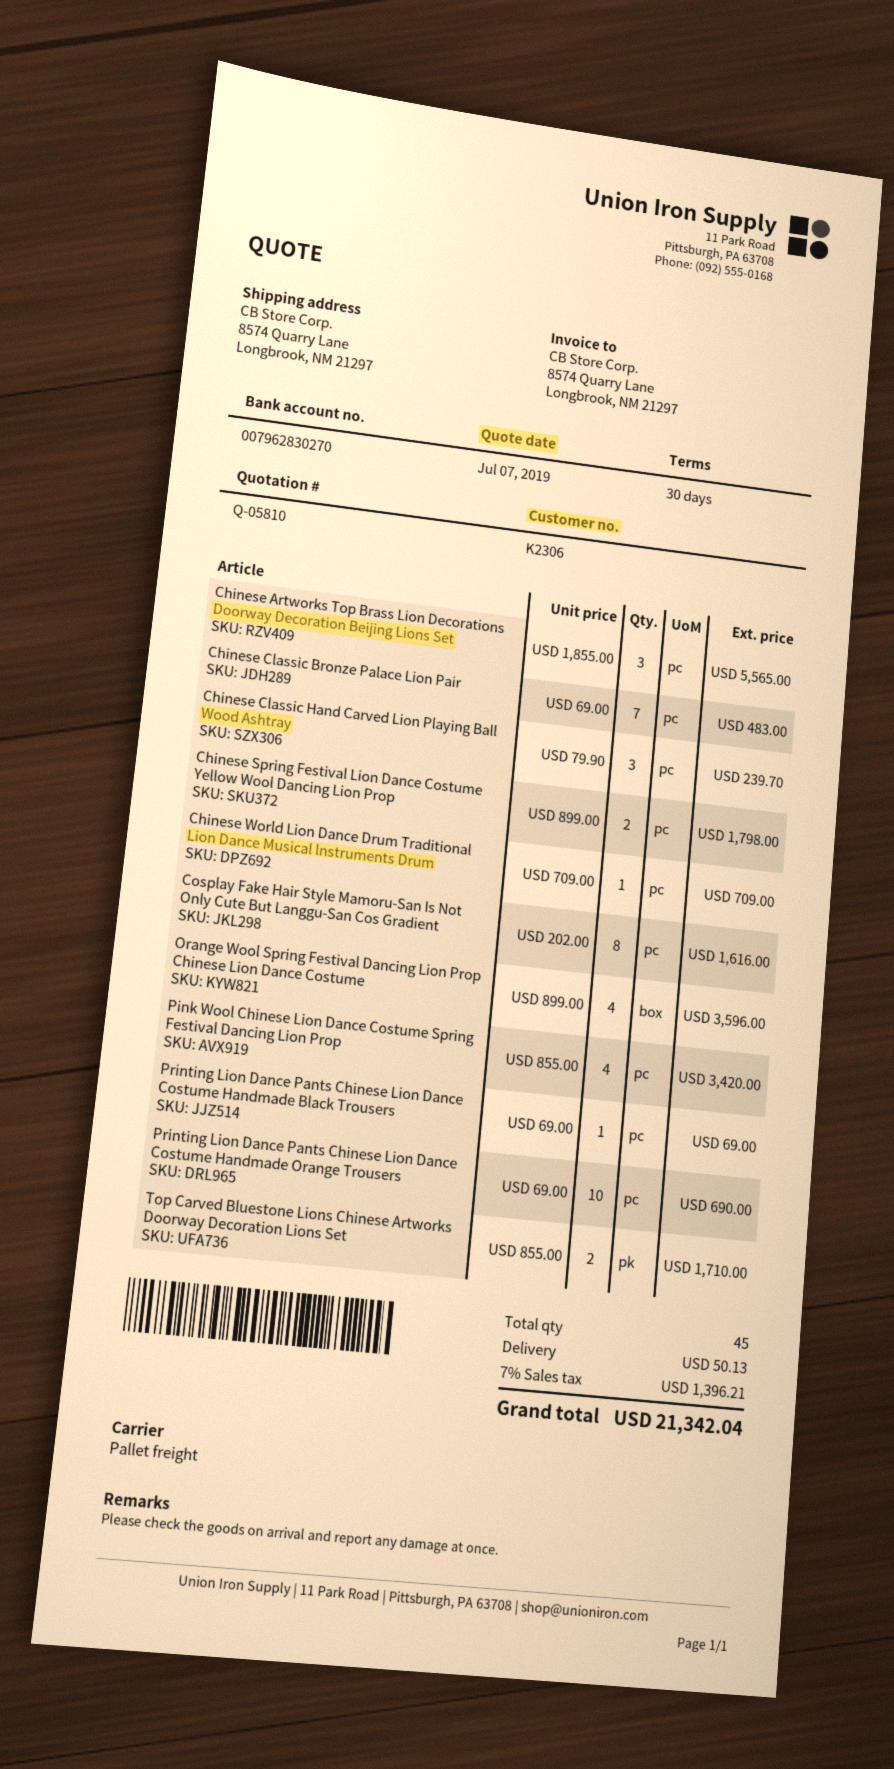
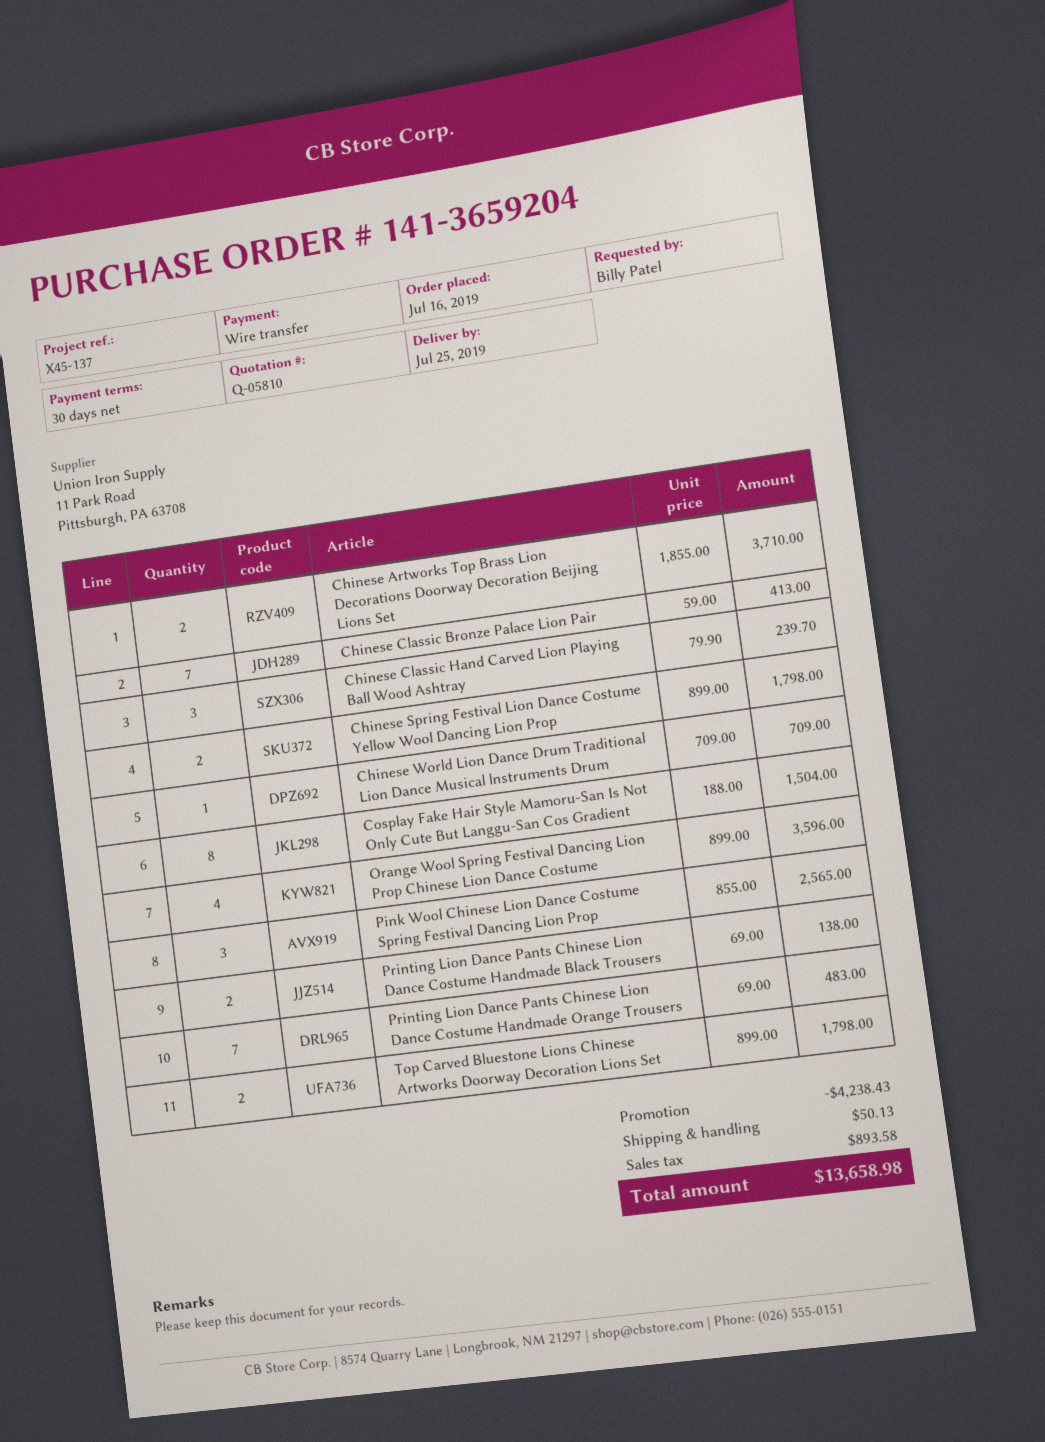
Chinese Artworks Top Brass Lion Decorations Doorway Decoration Beijing Lions Set: 3 x 1855.00 = 5565.00 -> 2 x 1855.00 = 3710.00
Chinese Classic Bronze Palace Lion Pair: 7 x 69.00 = 483.00 -> 7 x 59.00 = 413.00
Cosplay Fake Hair Style Mamoru-San Is Not Only Cute But Langgu-San Cos Gradient: 8 x 202.00 = 1616.00 -> 8 x 188.00 = 1504.00
Pink Wool Chinese Lion Dance Costume Spring Festival Dancing Lion Prop: 4 x 855.00 = 3420.00 -> 3 x 855.00 = 2565.00
Printing Lion Dance Pants Chinese Lion Dance Costume Handmade Black Trousers: 1 x 69.00 = 69.00 -> 2 x 69.00 = 138.00
Printing Lion Dance Pants Chinese Lion Dance Costume Handmade Orange Trousers: 10 x 69.00 = 690.00 -> 7 x 69.00 = 483.00
Top Carved Bluestone Lions Chinese Artworks Doorway Decoration Lions Set: 2 x 855.00 = 1710.00 -> 2 x 899.00 = 1798.00
discount: none -> 4238.43
tax: 1396.21 -> 893.58
total: 21342.04 -> 13658.98

